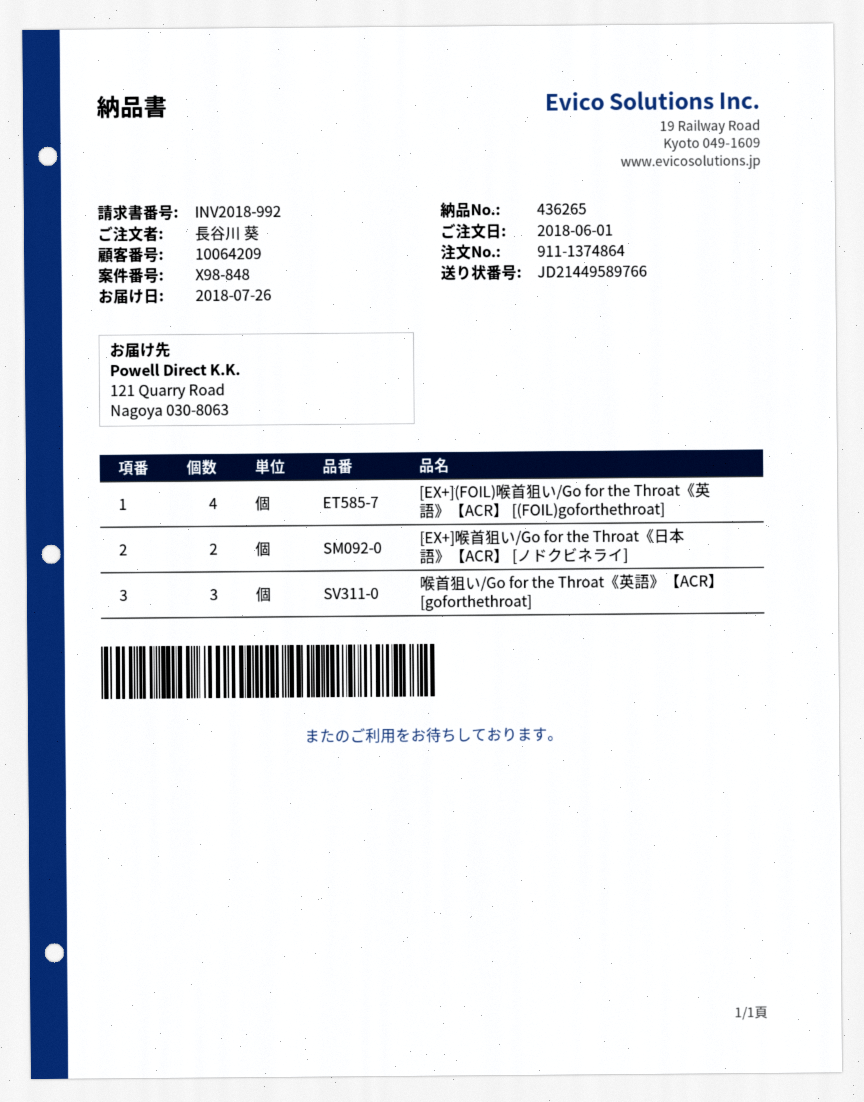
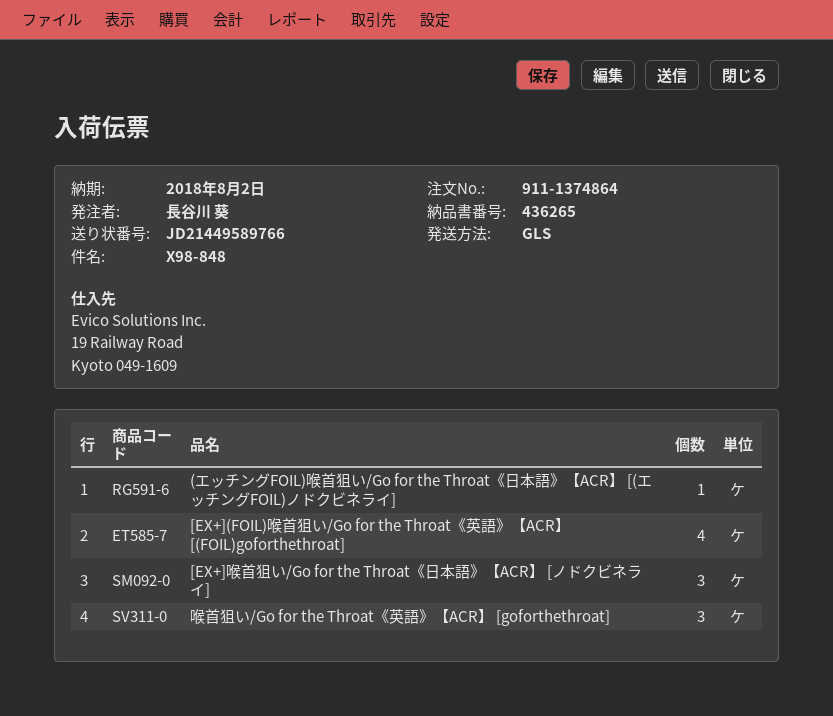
delivery date: 2018-07-26 -> 2018-08-02
[EX+]喉首狙い/Go for the Throat《日本語》【ACR】 [ノドクビネライ]: 2 -> 3
(エッチングFOIL)喉首狙い/Go for the Throat《日本語》【ACR】 [(エッチングFOIL)ノドクビネライ]: none -> 1

